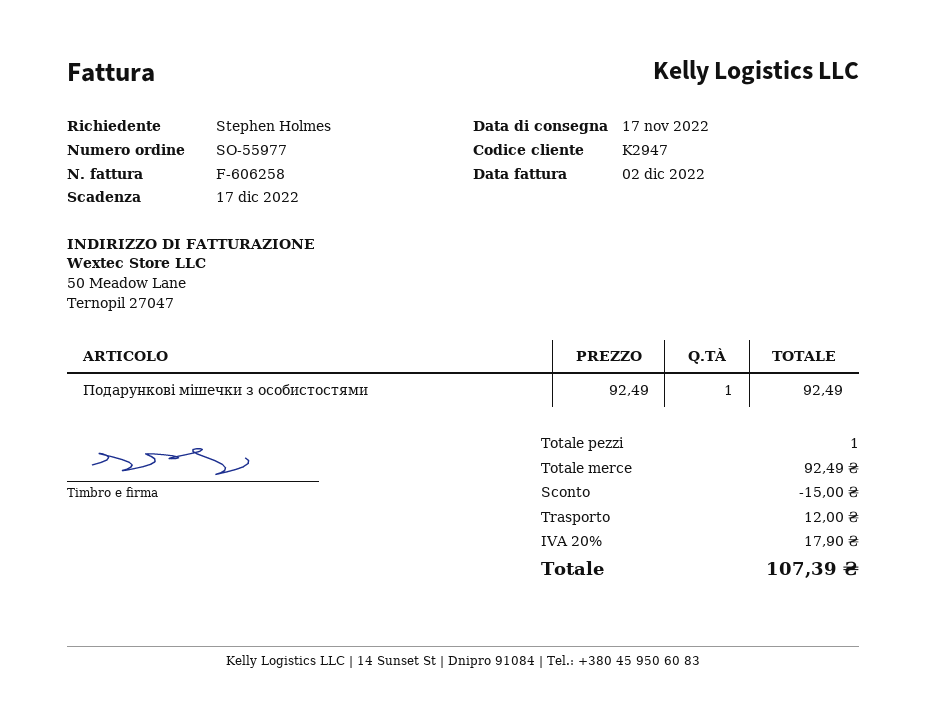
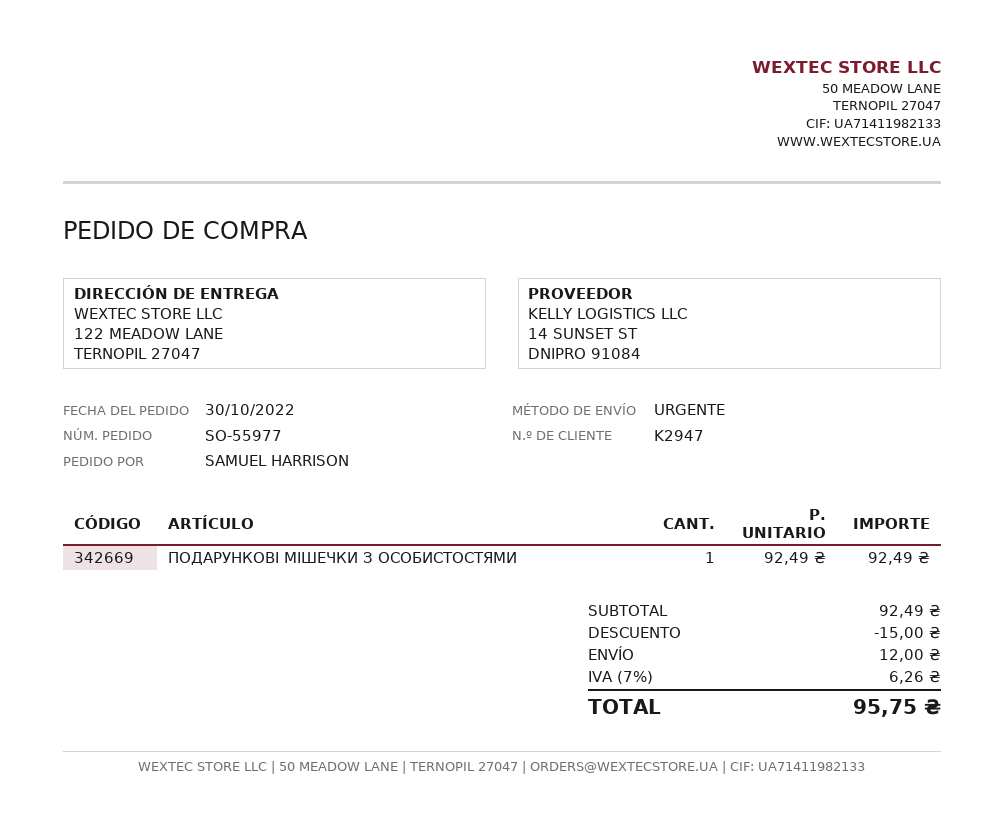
ordered by: Stephen Holmes -> SAMUEL HARRISON
tax: 20% = 17.90 -> 7% = 6.26
total: 107.39 -> 95.75

